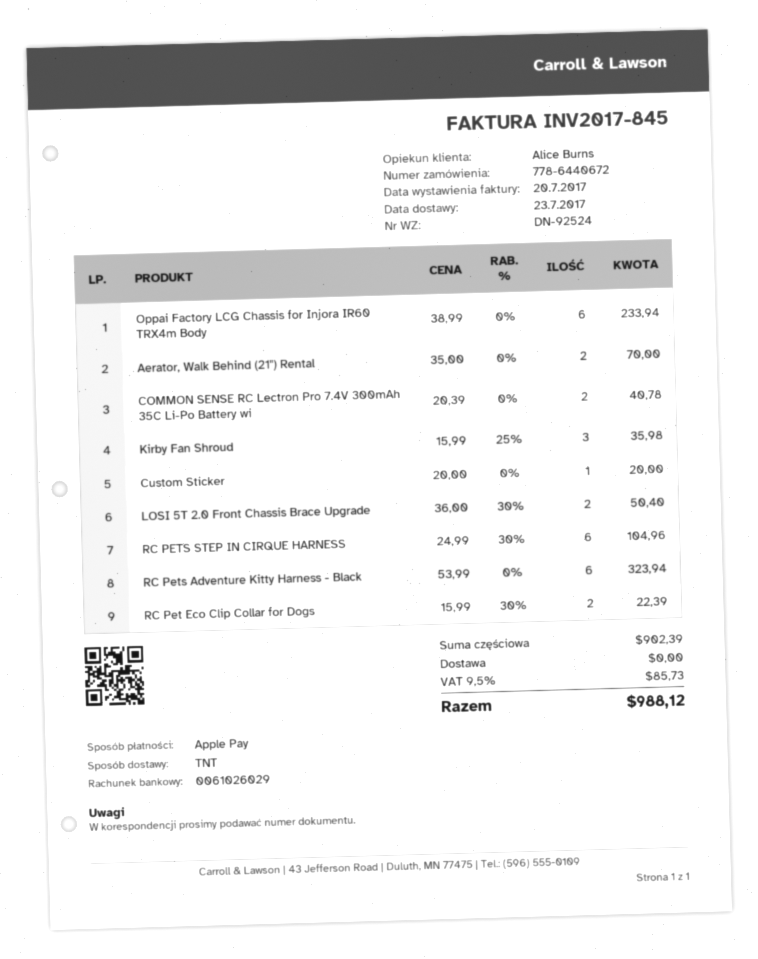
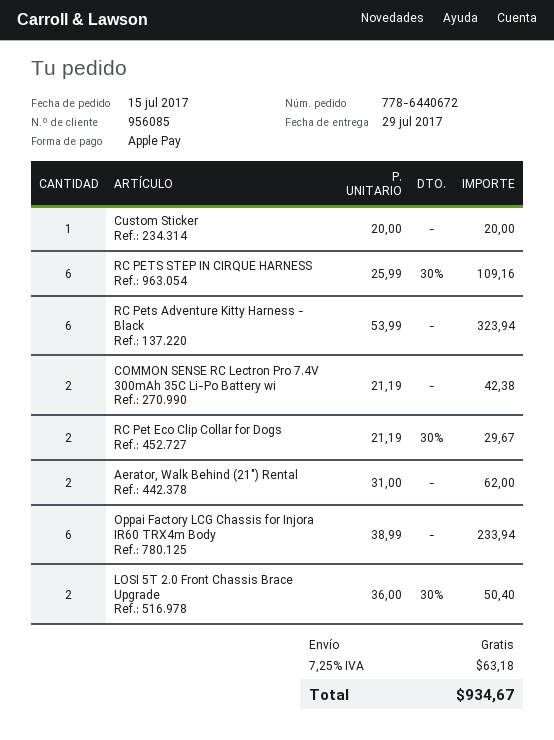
delivery date: 2017-07-23 -> 2017-07-29
Aerator, Walk Behind (21") Rental: 2 x 35.00 = 70.00 -> 2 x 31.00 = 62.00
COMMON SENSE RC Lectron Pro 7.4V 300mAh 35C Li-Po Battery wi: 2 x 20.39 = 40.78 -> 2 x 21.19 = 42.38
Kirby Fan Shroud: 3 x 15.99 - 25% = 35.98 -> none
RC PETS STEP IN CIRQUE HARNESS: 6 x 24.99 - 30% = 104.96 -> 6 x 25.99 - 30% = 109.16
RC Pet Eco Clip Collar for Dogs: 2 x 15.99 - 30% = 22.39 -> 2 x 21.19 - 30% = 29.67
tax: 9.5% = 85.73 -> 7.25% = 63.18
total: 988.12 -> 934.67

